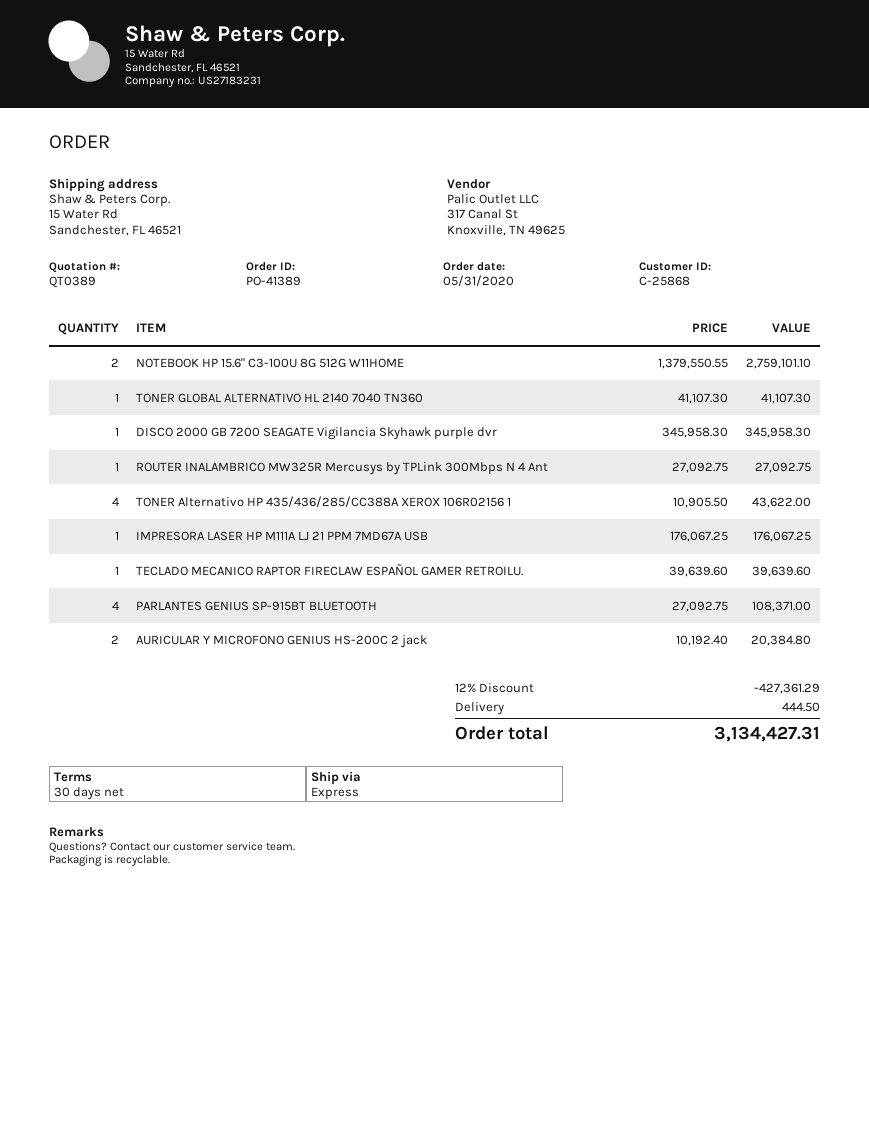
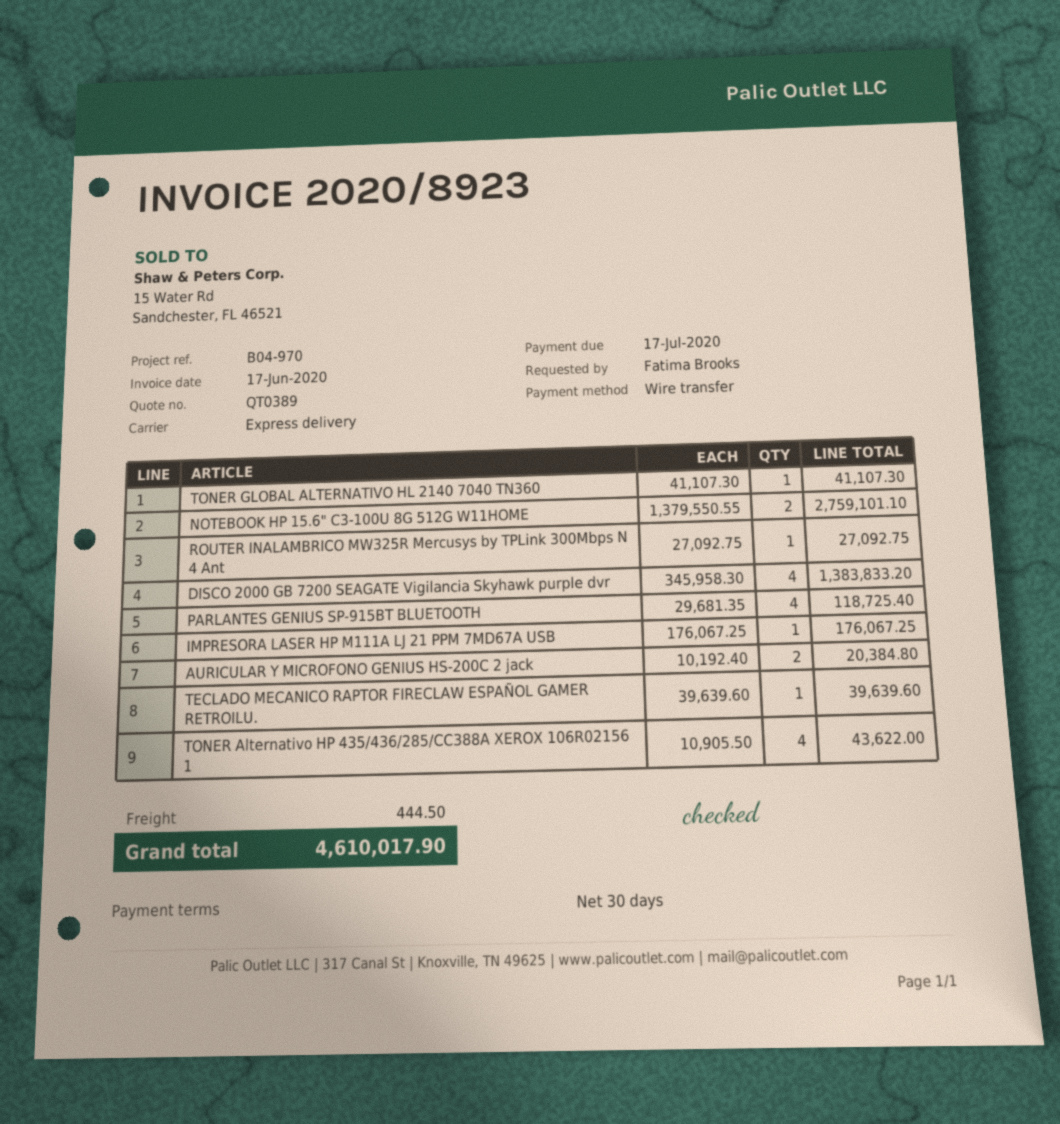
DISCO 2000 GB 7200 SEAGATE Vigilancia Skyhawk purple dvr: 1 x 345958.30 = 345958.30 -> 4 x 345958.30 = 1383833.20
PARLANTES GENIUS SP-915BT BLUETOOTH: 4 x 27092.75 = 108371.00 -> 4 x 29681.35 = 118725.40
discount: 12% = 427361.29 -> none
total: 3134427.31 -> 4610017.90

